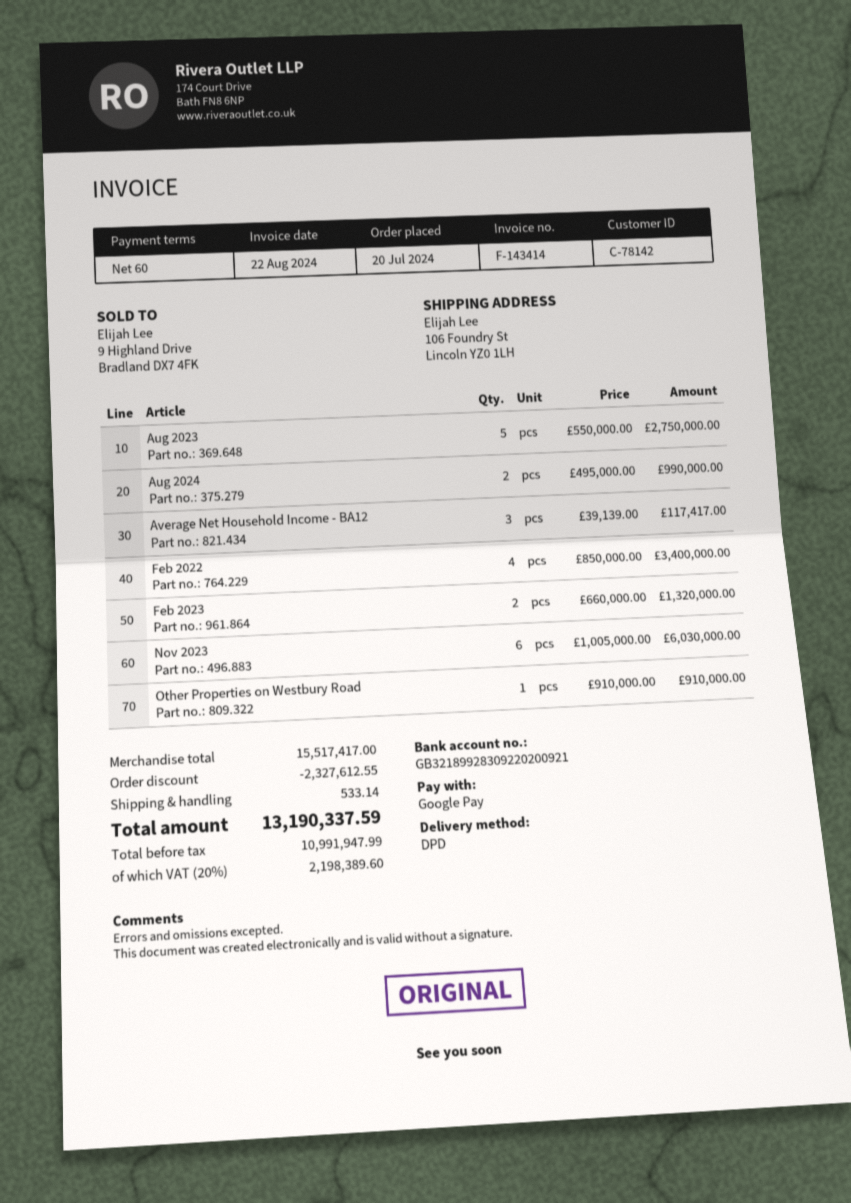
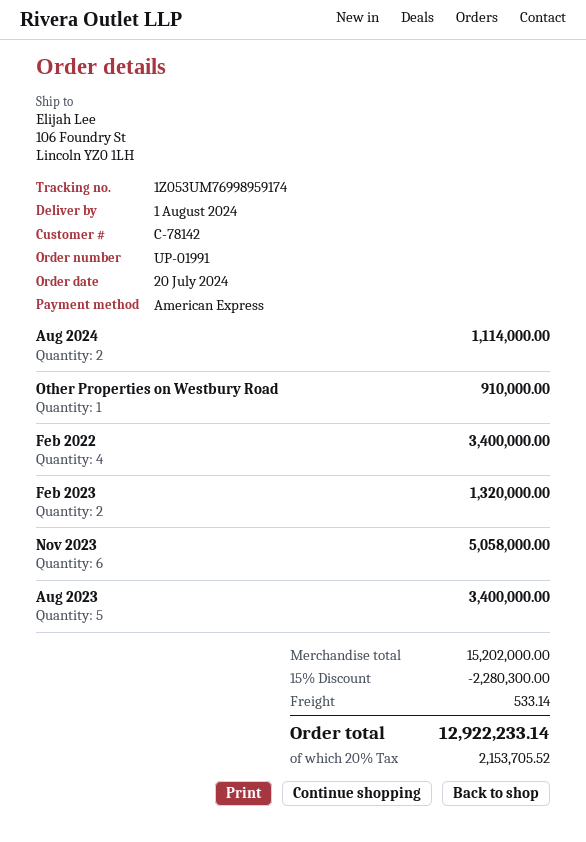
payment method: Google Pay -> American Express
Aug 2023: 5 for 2750000.00 -> 5 for 3400000.00
Aug 2024: 2 for 990000.00 -> 2 for 1114000.00
Average Net Household Income - BA12: 3 for 117417.00 -> none
Nov 2023: 6 for 6030000.00 -> 6 for 5058000.00
subtotal: 15517417.00 -> 15202000.00
discount: 2327612.55 -> 2280300.00
tax: 20% = 2198389.60 -> 20% = 2153705.52
total: 13190337.59 -> 12922233.14

